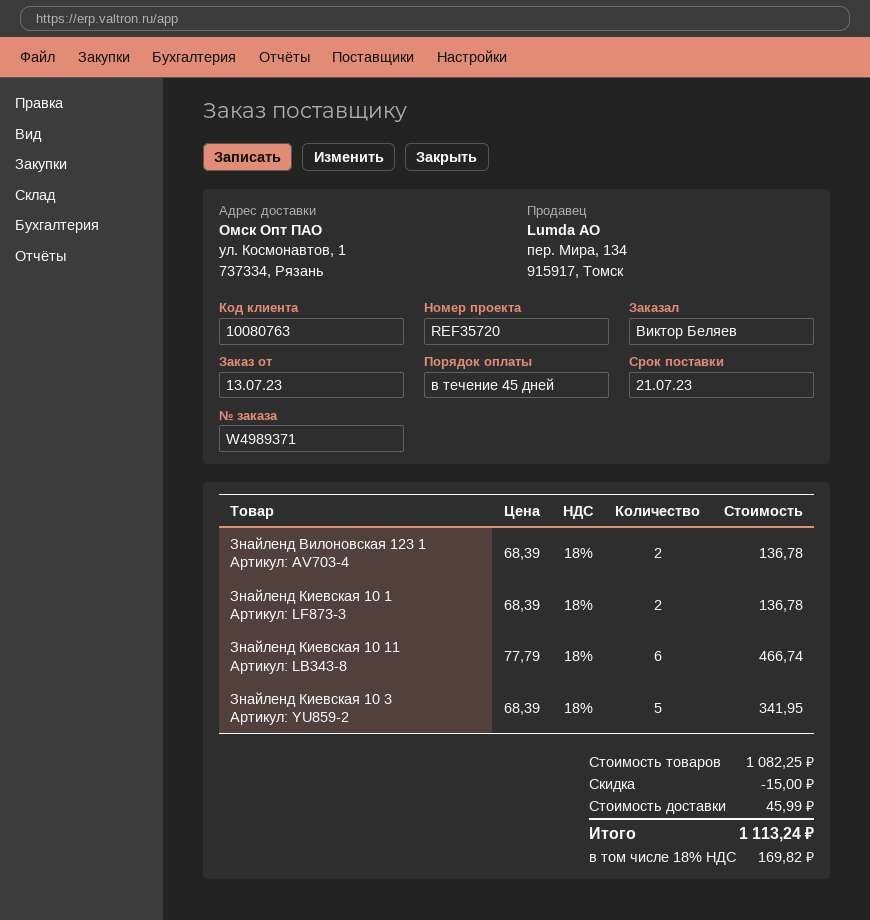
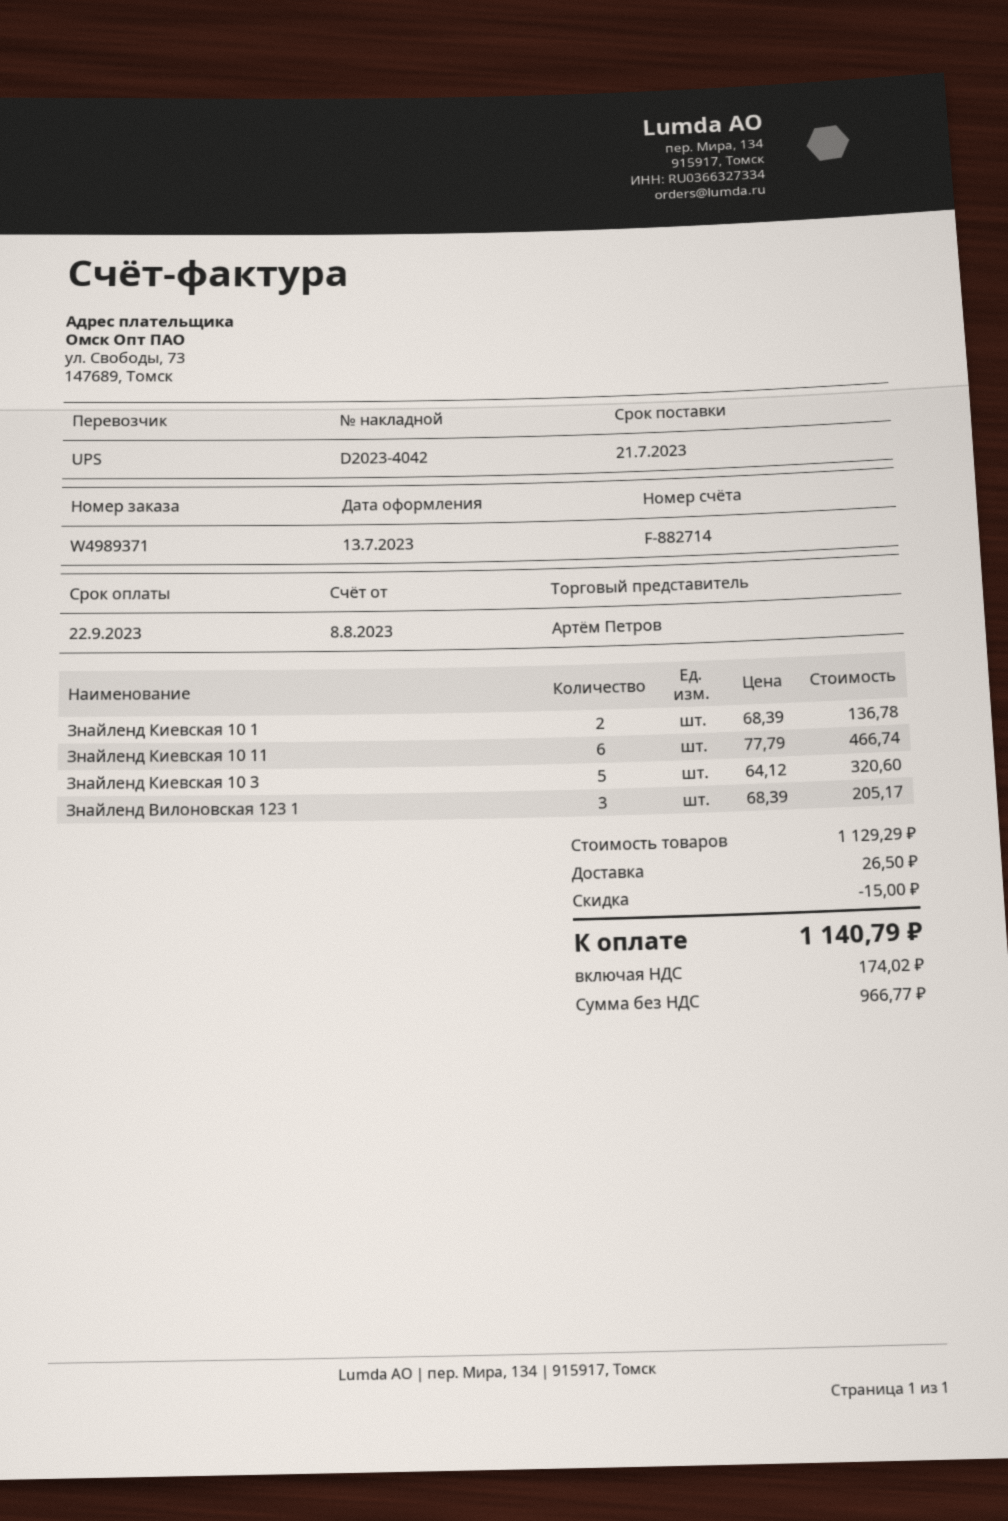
Знайленд Вилоновская 123 1: 2 x 68.39 = 136.78 -> 3 x 68.39 = 205.17
Знайленд Киевская 10 3: 5 x 68.39 = 341.95 -> 5 x 64.12 = 320.60
subtotal: 1082.25 -> 1129.29
shipping: 45.99 -> 26.50
tax: 169.82 -> 174.02
total: 1113.24 -> 1140.79

